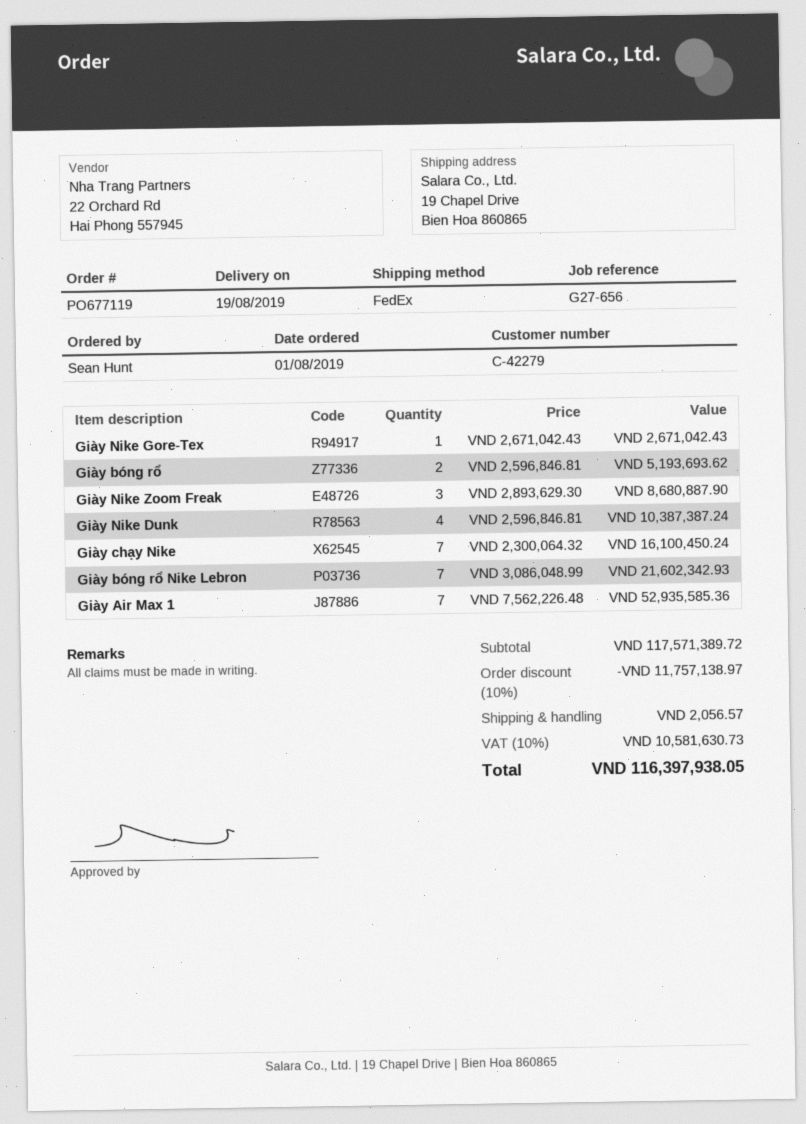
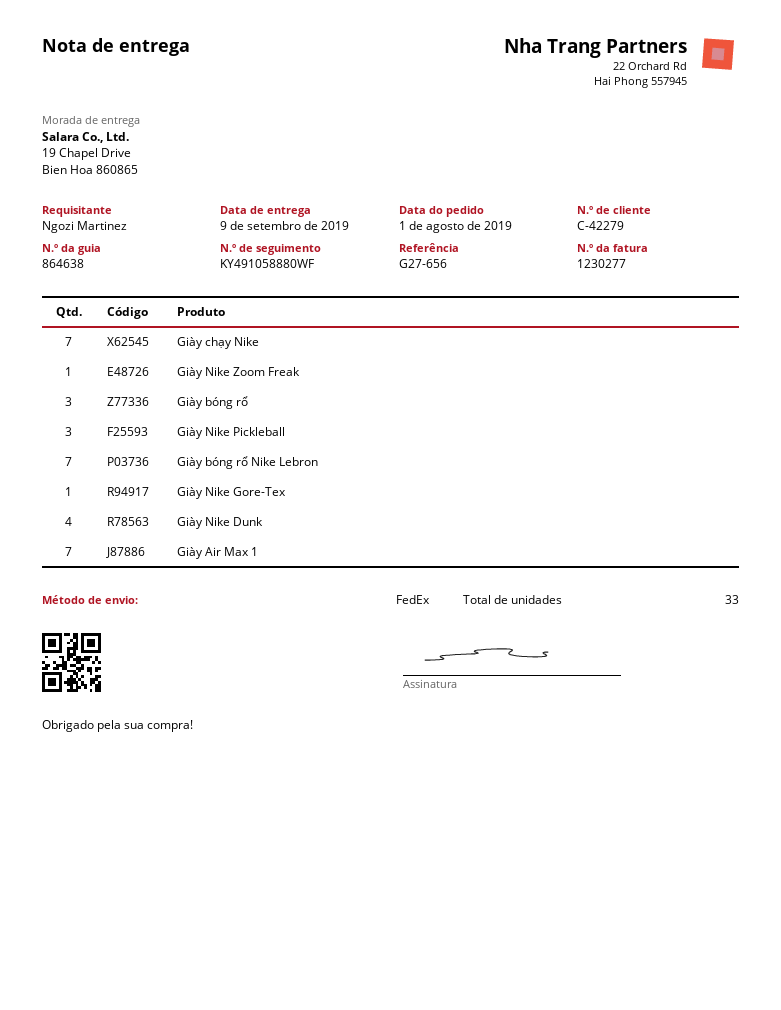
delivery date: 2019-08-19 -> 2019-09-09
ordered by: Sean Hunt -> Ngozi Martinez
Giày bóng rổ: 2 -> 3
Giày Nike Zoom Freak: 3 -> 1
Giày Nike Pickleball: none -> 3

